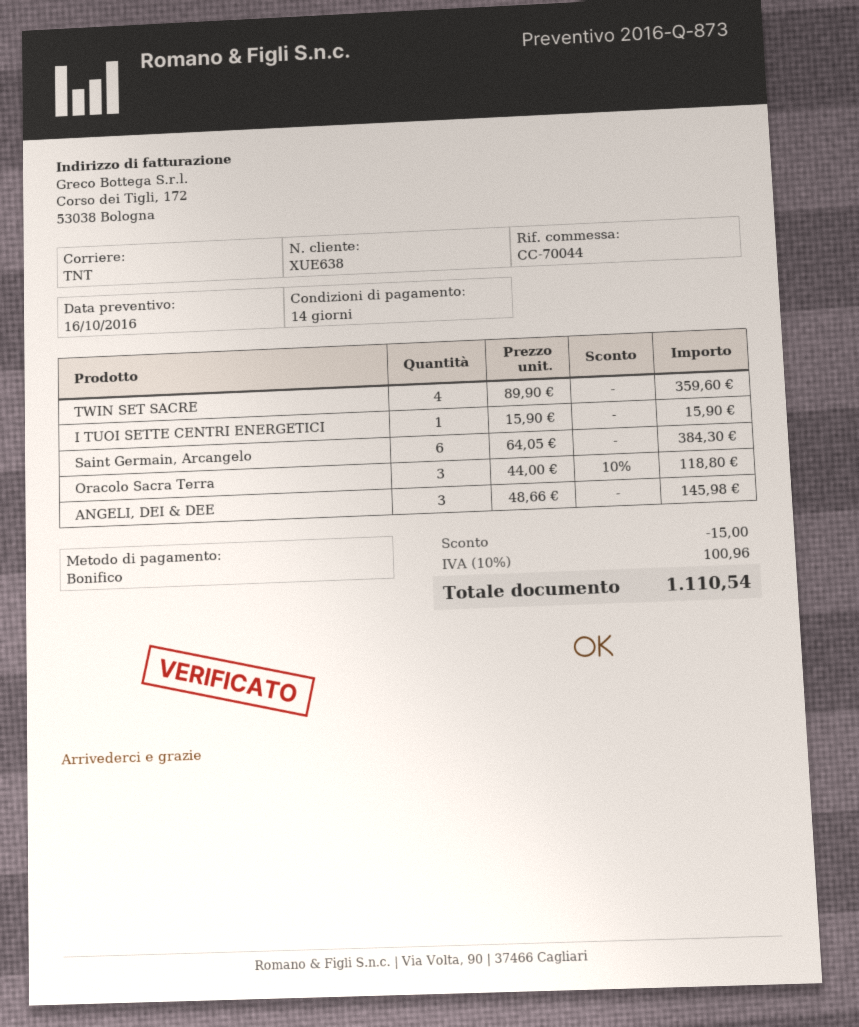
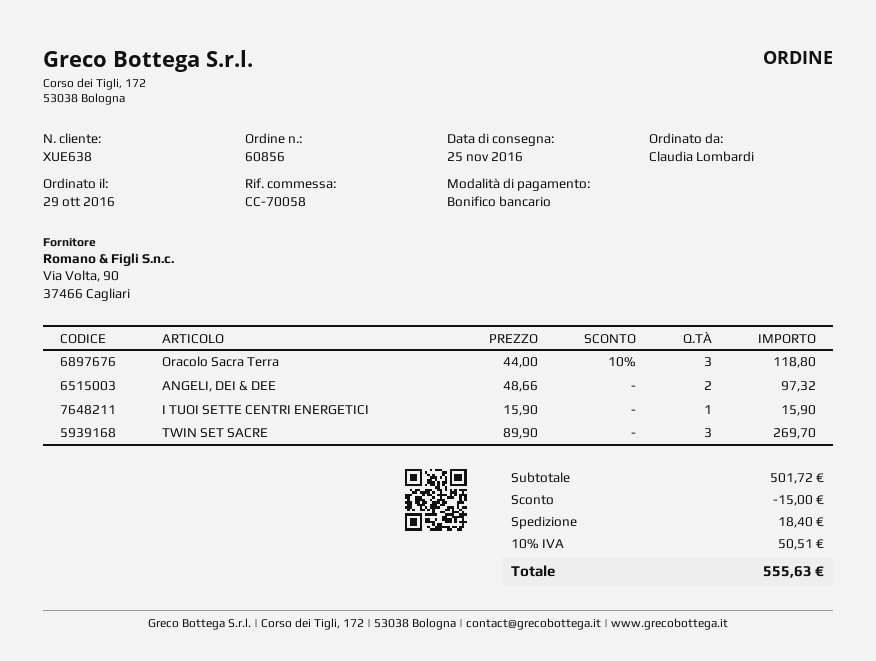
reference: CC-70044 -> CC-70058
TWIN SET SACRE: 4 x 89.90 = 359.60 -> 3 x 89.90 = 269.70
Saint Germain, Arcangelo: 6 x 64.05 = 384.30 -> none
ANGELI, DEI & DEE: 3 x 48.66 = 145.98 -> 2 x 48.66 = 97.32
shipping: none -> 18.40
tax: 10% = 100.96 -> 10% = 50.51
total: 1110.54 -> 555.63

